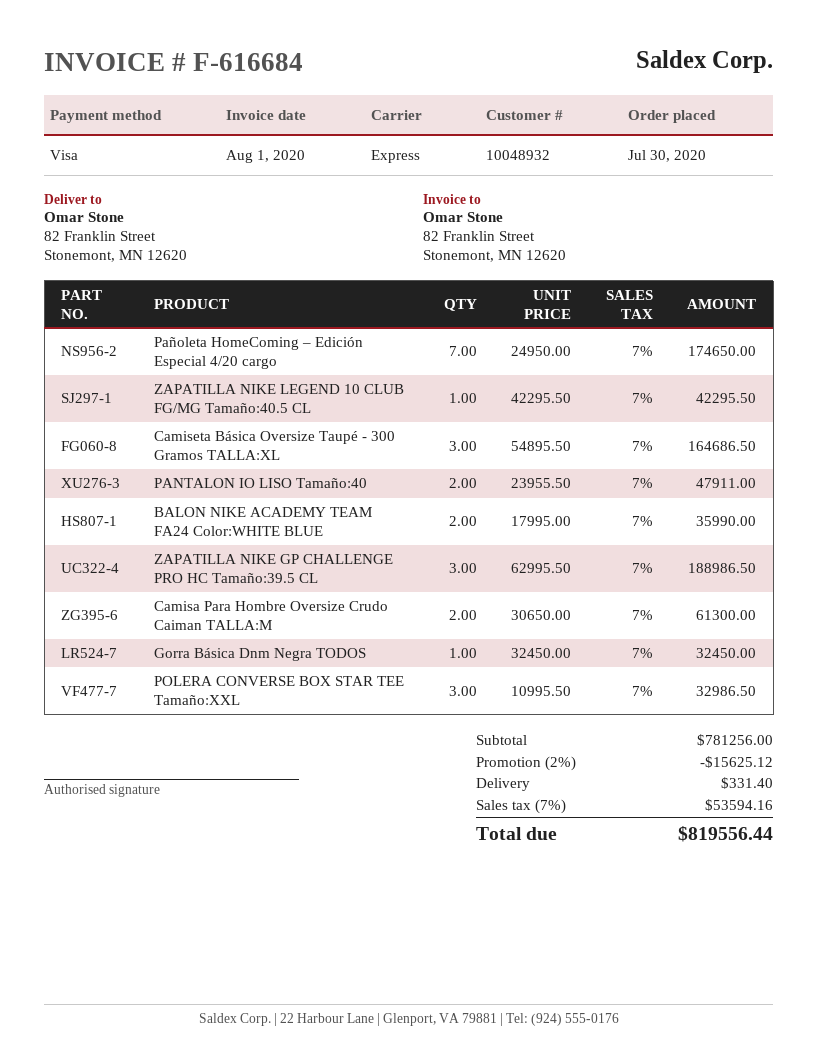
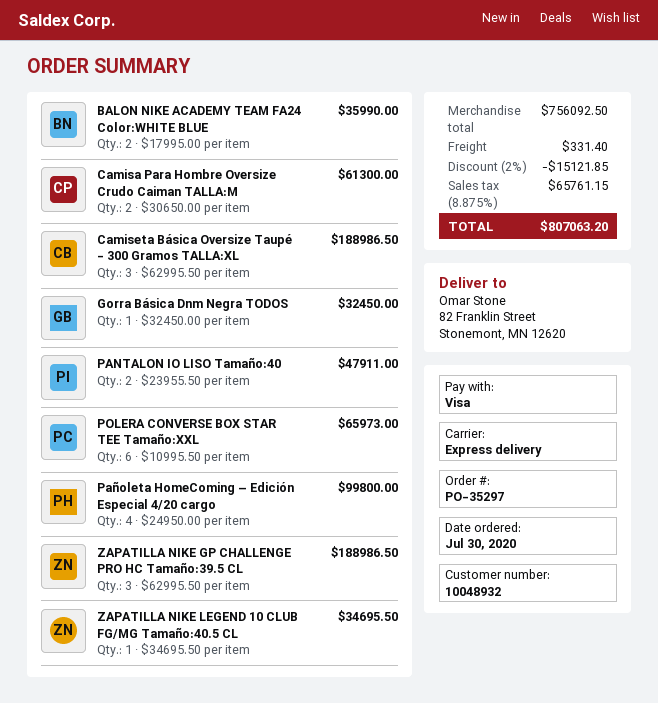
Pañoleta HomeComing – Edición Especial 4/20 cargo: 7 x 24950.00 = 174650.00 -> 4 x 24950.00 = 99800.00
ZAPATILLA NIKE LEGEND 10 CLUB FG/MG Tamaño:40.5 CL: 1 x 42295.50 = 42295.50 -> 1 x 34695.50 = 34695.50
Camiseta Básica Oversize Taupé - 300 Gramos TALLA:XL: 3 x 54895.50 = 164686.50 -> 3 x 62995.50 = 188986.50
POLERA CONVERSE BOX STAR TEE Tamaño:XXL: 3 x 10995.50 = 32986.50 -> 6 x 10995.50 = 65973.00
subtotal: 781256.00 -> 756092.50
discount: 2% = 15625.12 -> 2% = 15121.85
tax: 7% = 53594.16 -> 8.875% = 65761.15
total: 819556.44 -> 807063.20

